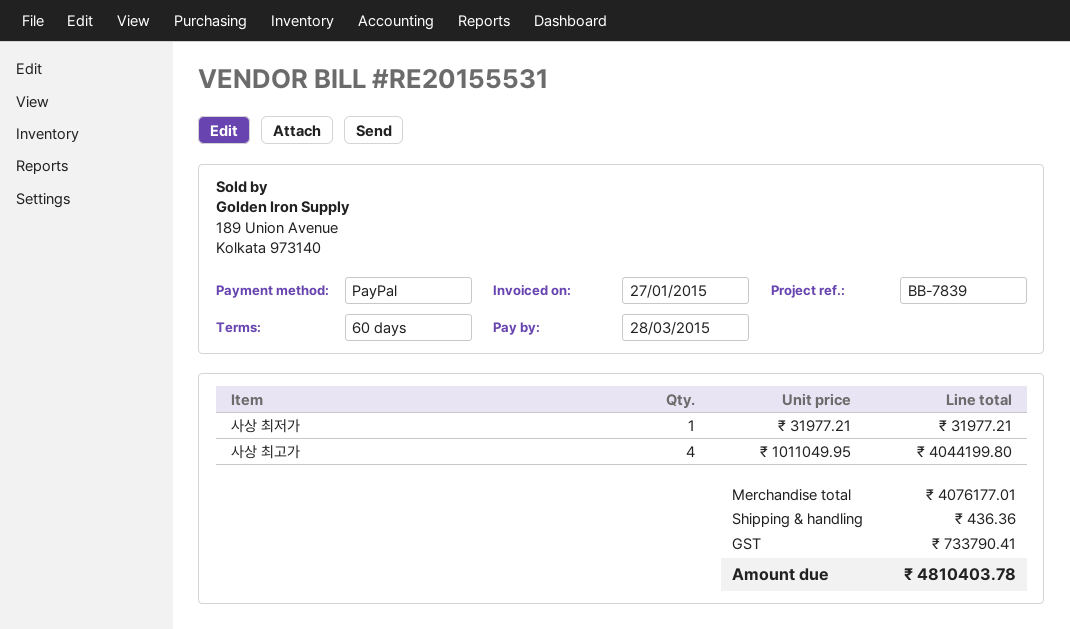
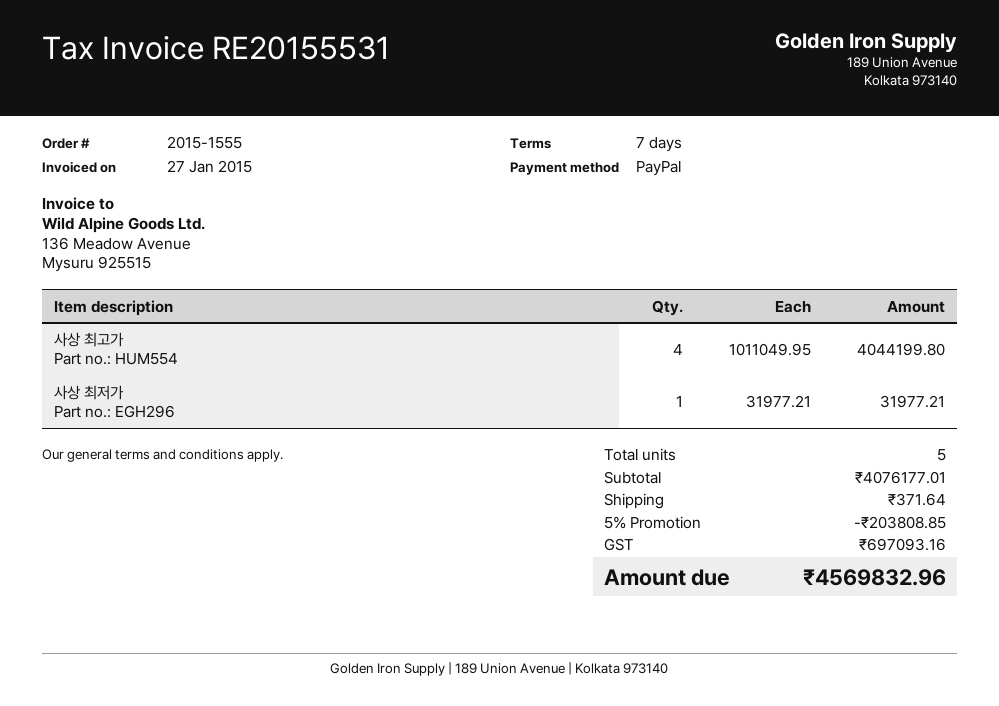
payment terms: 60 days -> 7 days
discount: none -> 5% = 203808.85
shipping: 436.36 -> 371.64
tax: 733790.41 -> 697093.16
total: 4810403.78 -> 4569832.96

